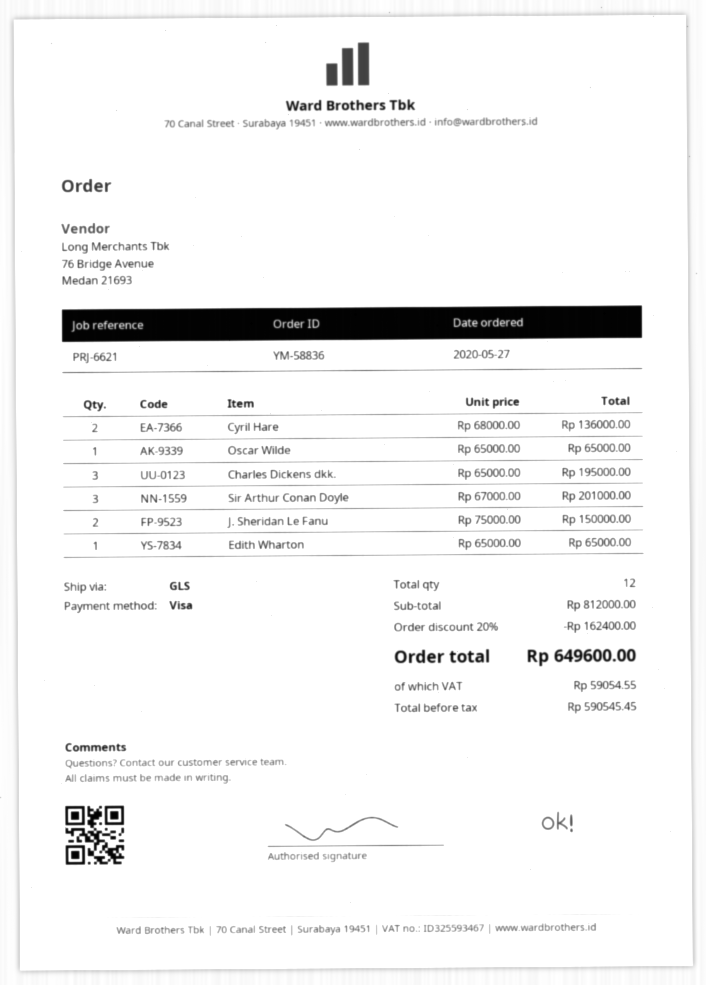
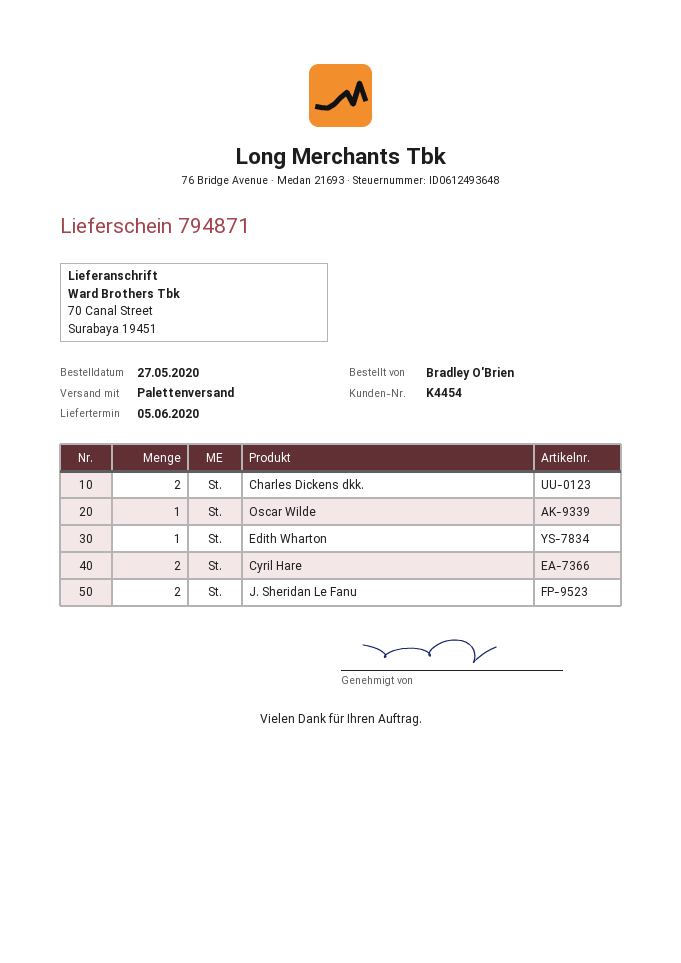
shipping method: GLS -> pallet freight
Charles Dickens dkk.: 3 -> 2
Sir Arthur Conan Doyle: 3 -> none

